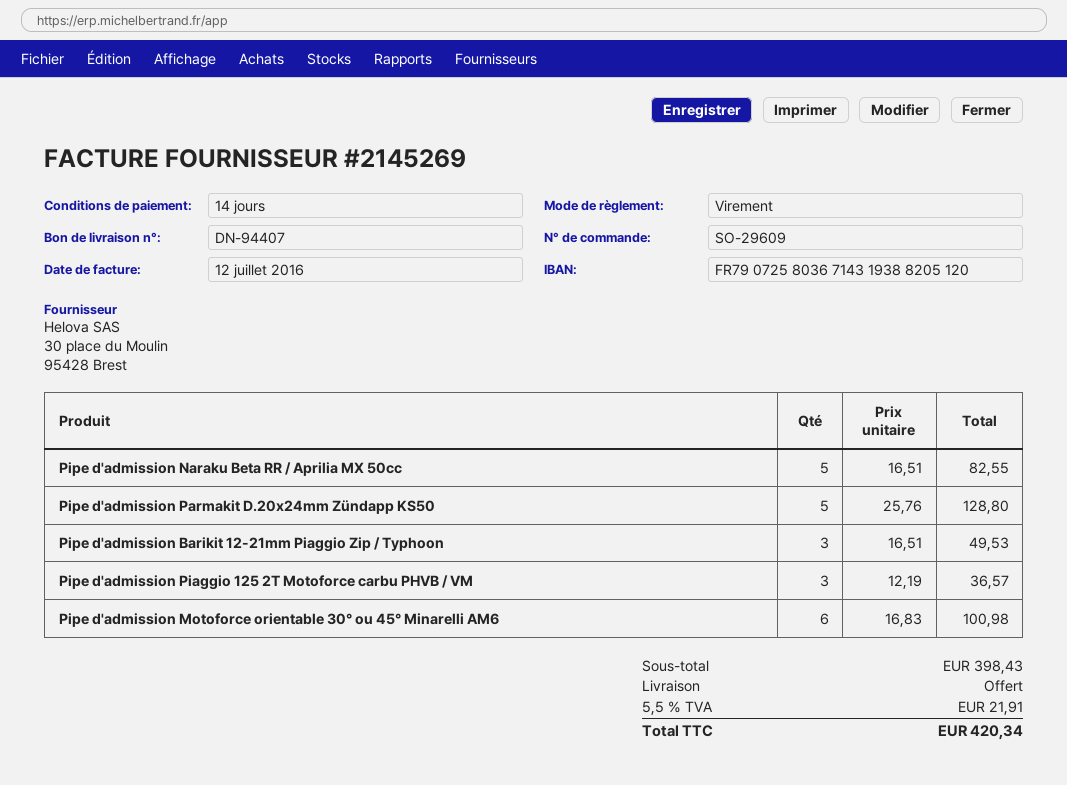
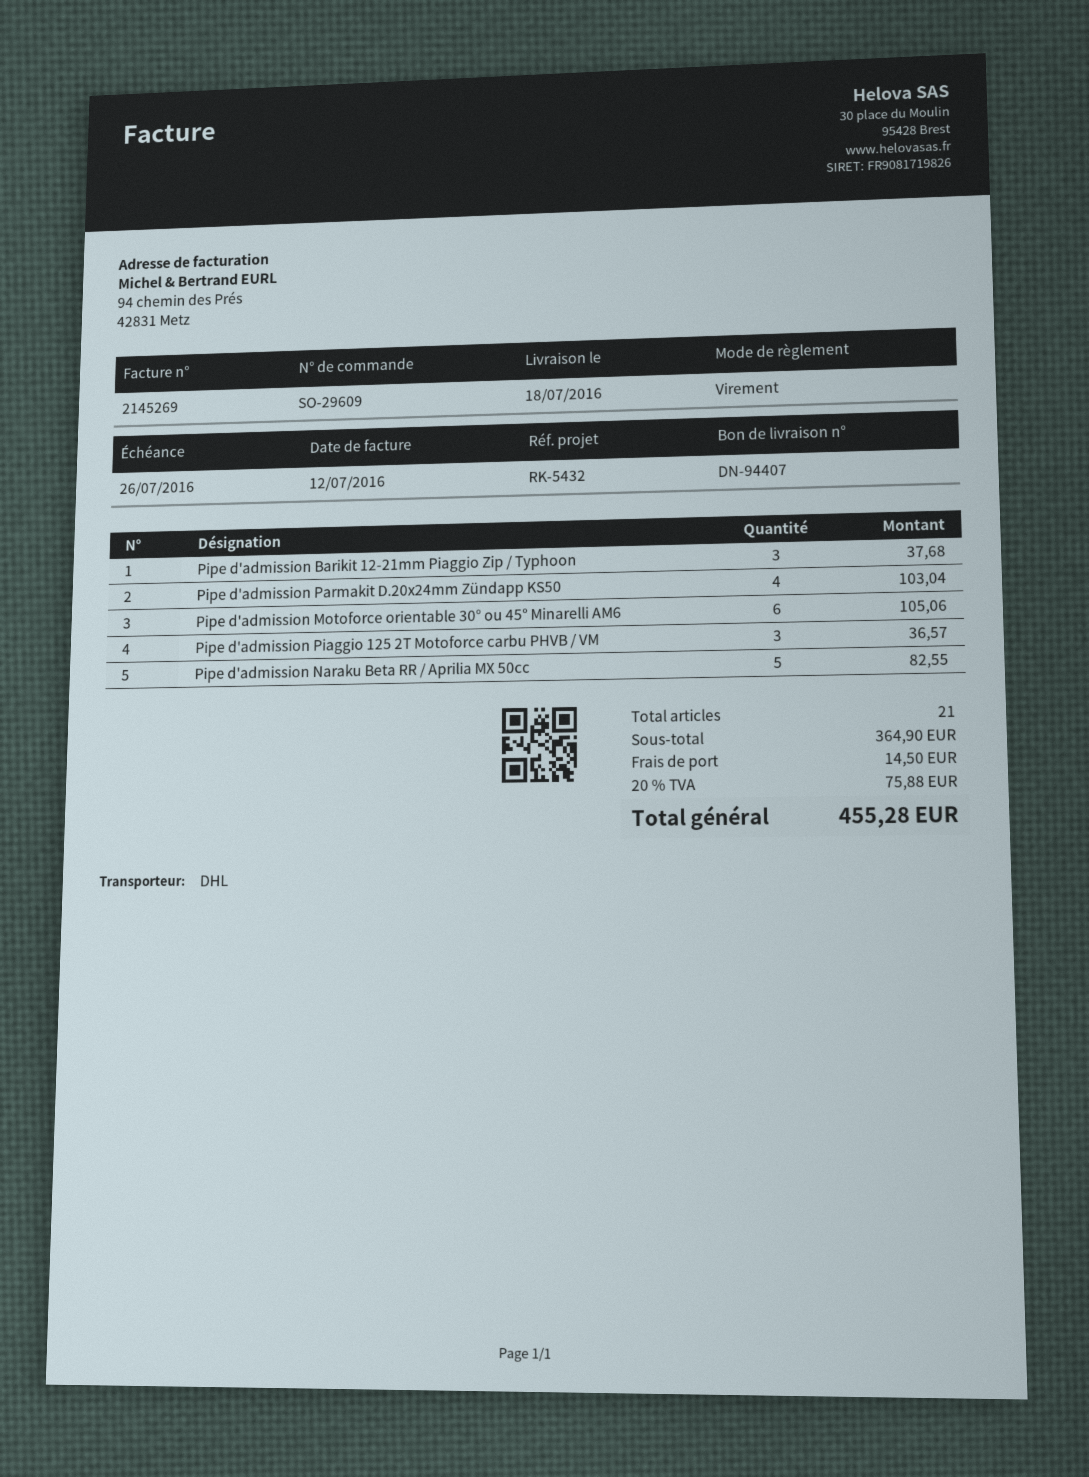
Pipe d'admission Parmakit D.20x24mm Zündapp KS50: 5 for 128.80 -> 4 for 103.04
Pipe d'admission Barikit 12-21mm Piaggio Zip / Typhoon: 3 for 49.53 -> 3 for 37.68
Pipe d'admission Motoforce orientable 30° ou 45° Minarelli AM6: 6 for 100.98 -> 6 for 105.06
subtotal: 398.43 -> 364.90
shipping: 0.00 -> 14.50
tax: 5.5% = 21.91 -> 20% = 75.88
total: 420.34 -> 455.28

